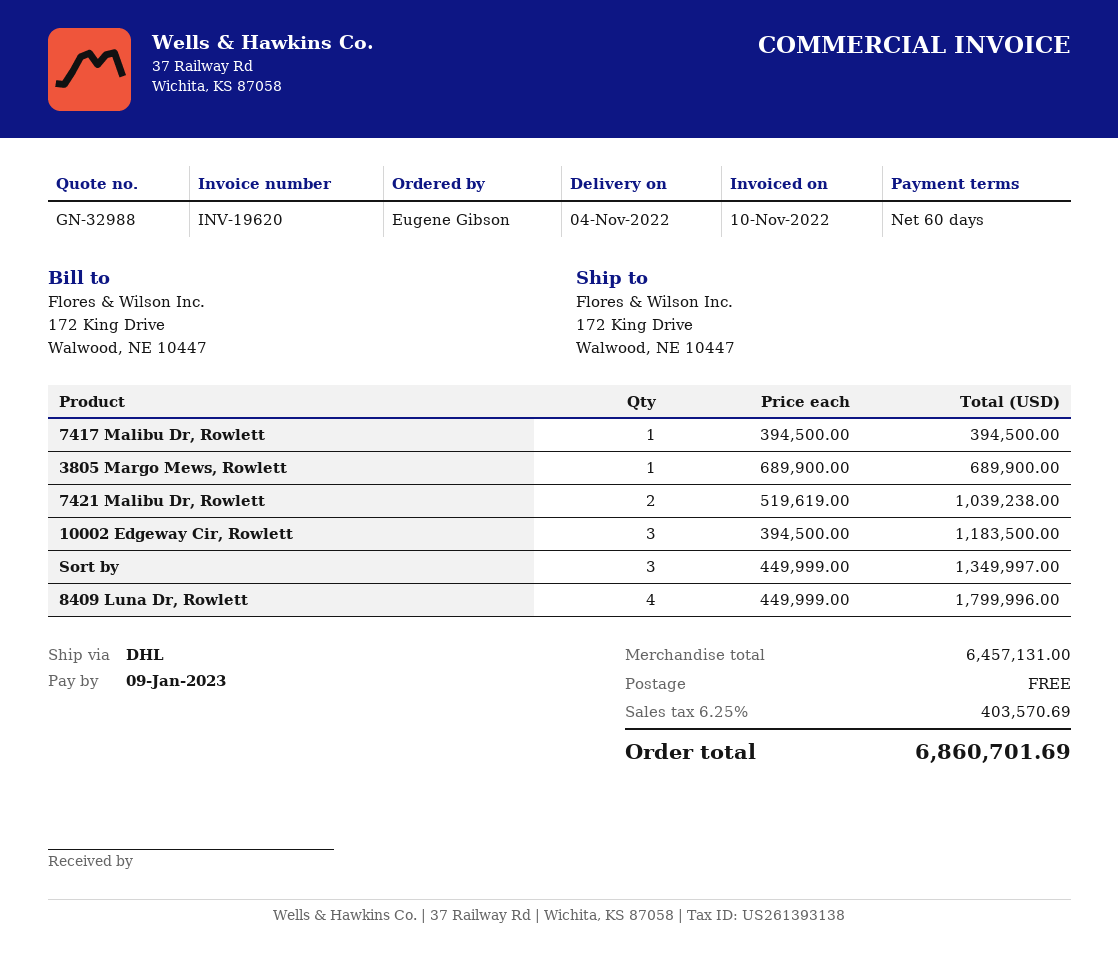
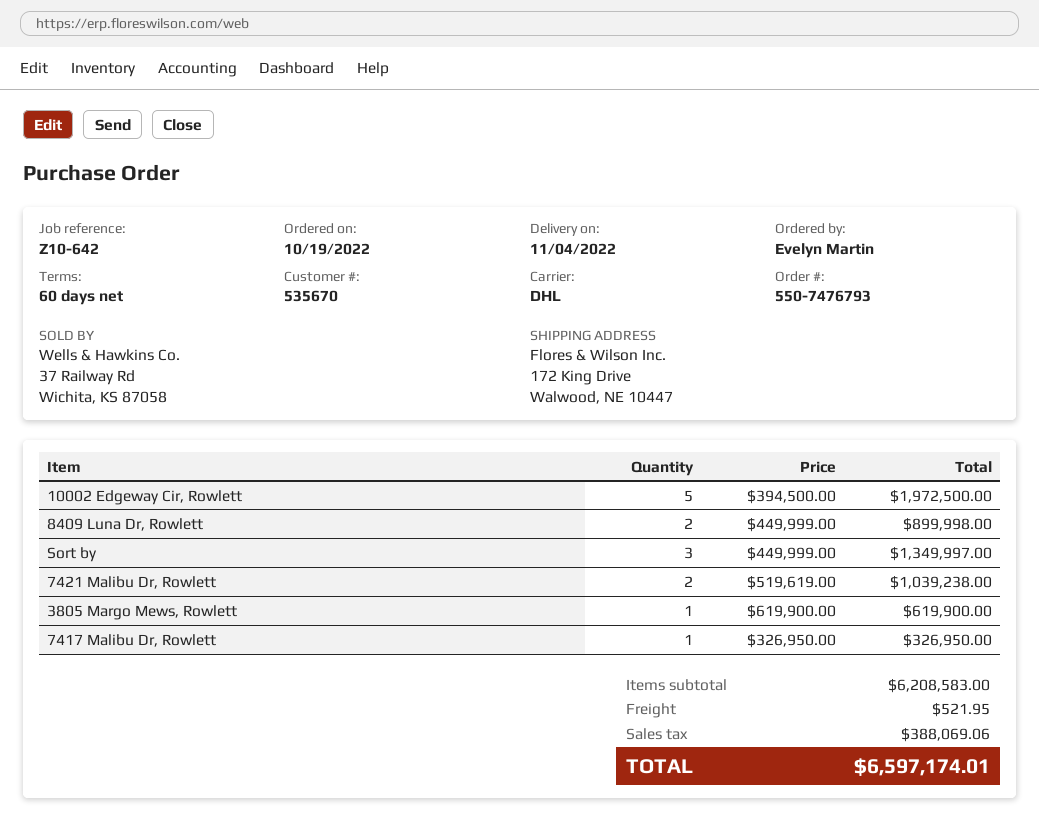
ordered by: Eugene Gibson -> Evelyn Martin
7417 Malibu Dr, Rowlett: 1 x 394500.00 = 394500.00 -> 1 x 326950.00 = 326950.00
3805 Margo Mews, Rowlett: 1 x 689900.00 = 689900.00 -> 1 x 619900.00 = 619900.00
10002 Edgeway Cir, Rowlett: 3 x 394500.00 = 1183500.00 -> 5 x 394500.00 = 1972500.00
8409 Luna Dr, Rowlett: 4 x 449999.00 = 1799996.00 -> 2 x 449999.00 = 899998.00
subtotal: 6457131.00 -> 6208583.00
shipping: 0.00 -> 521.95
tax: 403570.69 -> 388069.06
total: 6860701.69 -> 6597174.01

